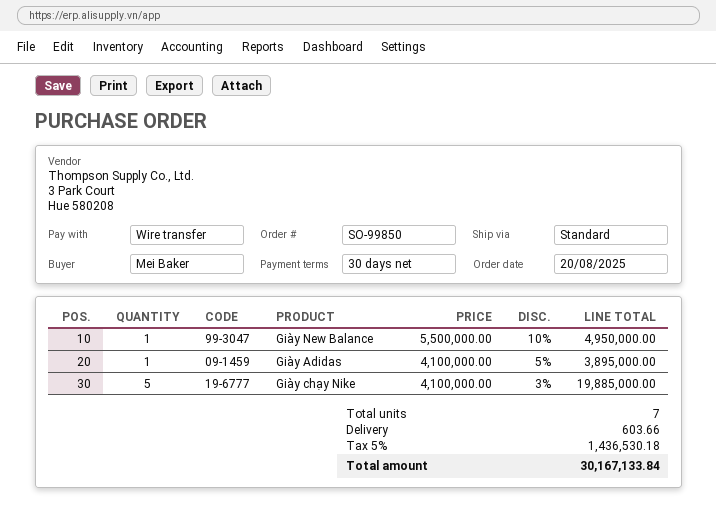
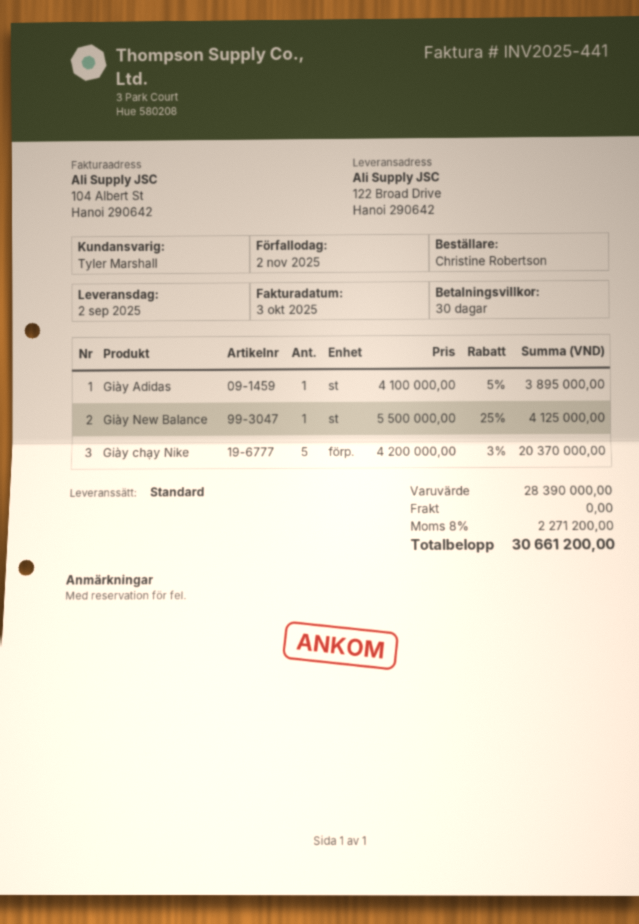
ordered by: Mei Baker -> Christine Robertson
Giày New Balance: 1 x 5500000.00 - 10% = 4950000.00 -> 1 x 5500000.00 - 25% = 4125000.00
Giày chạy Nike: 5 x 4100000.00 - 3% = 19885000.00 -> 5 x 4200000.00 - 3% = 20370000.00
shipping: 603.66 -> 0.00
tax: 5% = 1436530.18 -> 8% = 2271200.00
total: 30167133.84 -> 30661200.00

